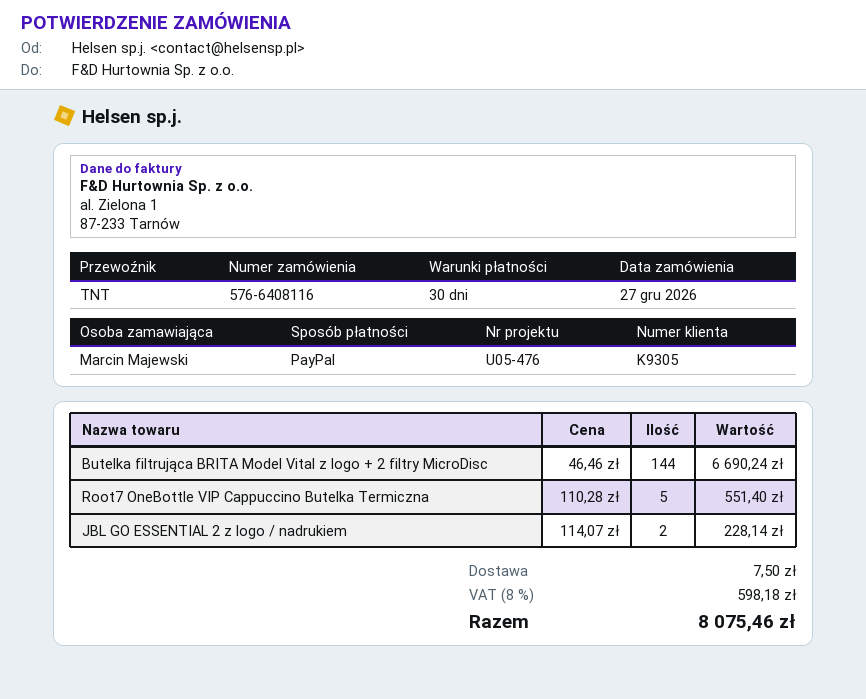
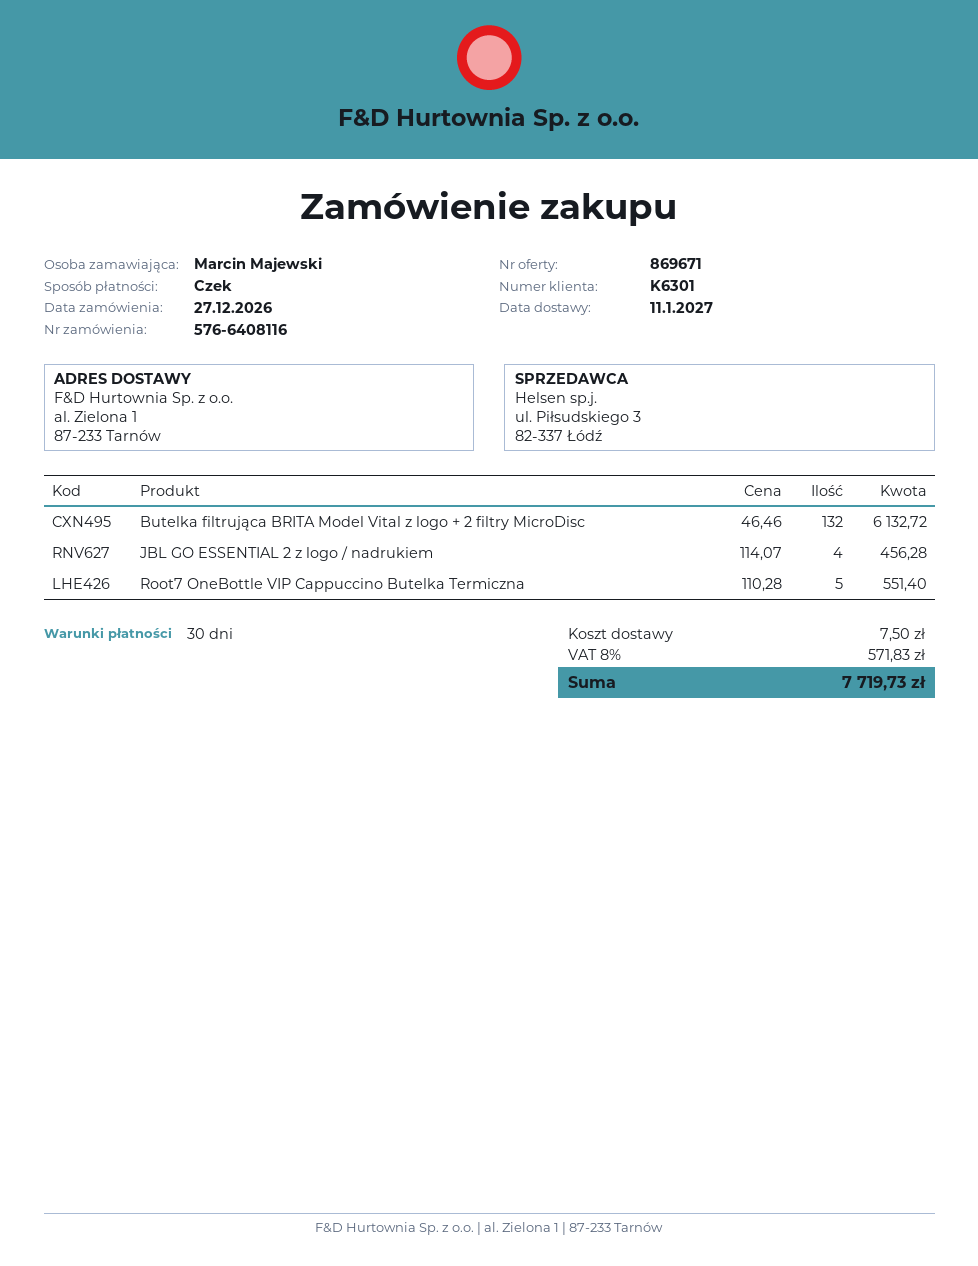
customer number: K9305 -> K6301
payment method: PayPal -> cheque
Butelka filtrująca BRITA Model Vital z logo + 2 filtry MicroDisc: 144 x 46.46 = 6690.24 -> 132 x 46.46 = 6132.72
JBL GO ESSENTIAL 2 z logo / nadrukiem: 2 x 114.07 = 228.14 -> 4 x 114.07 = 456.28
tax: 8% = 598.18 -> 8% = 571.83
total: 8075.46 -> 7719.73

